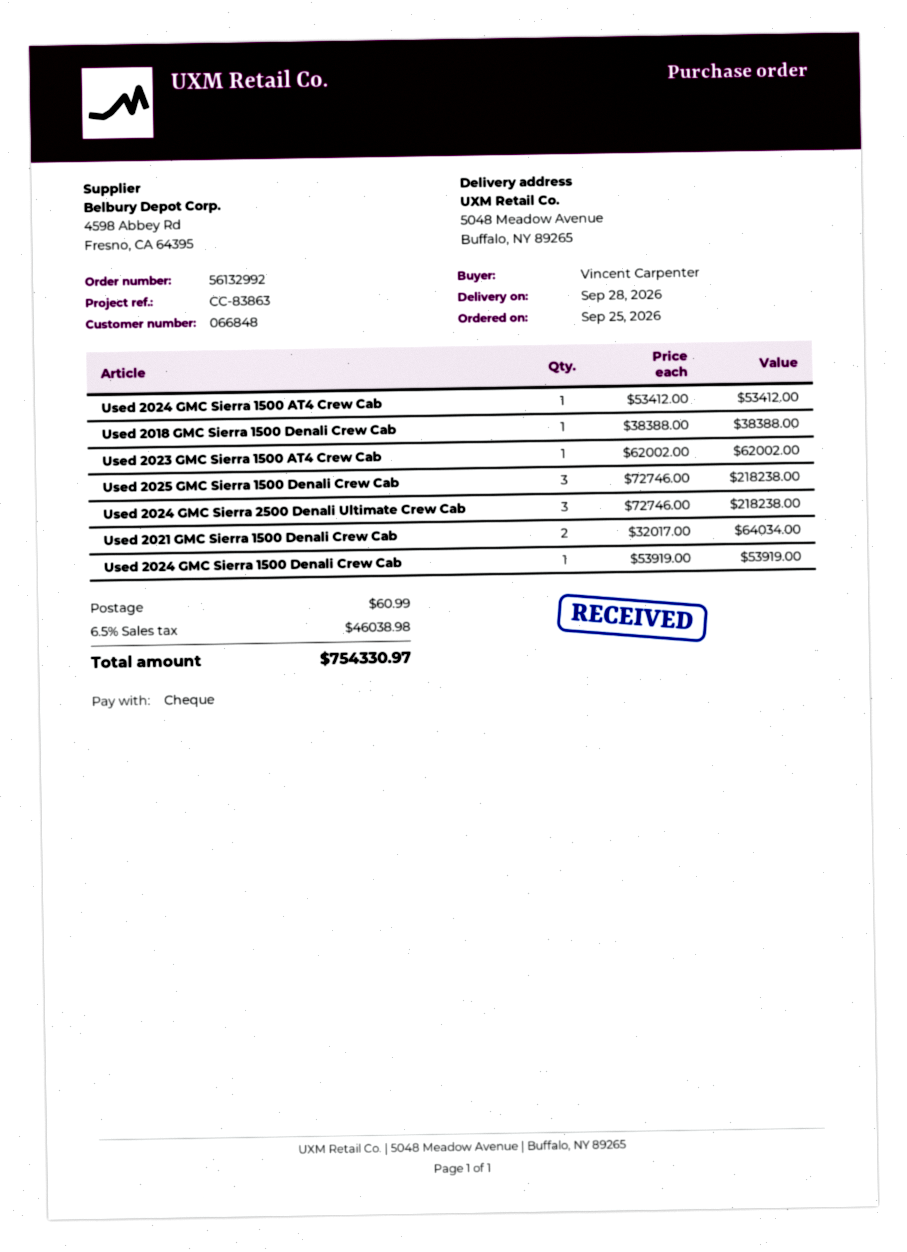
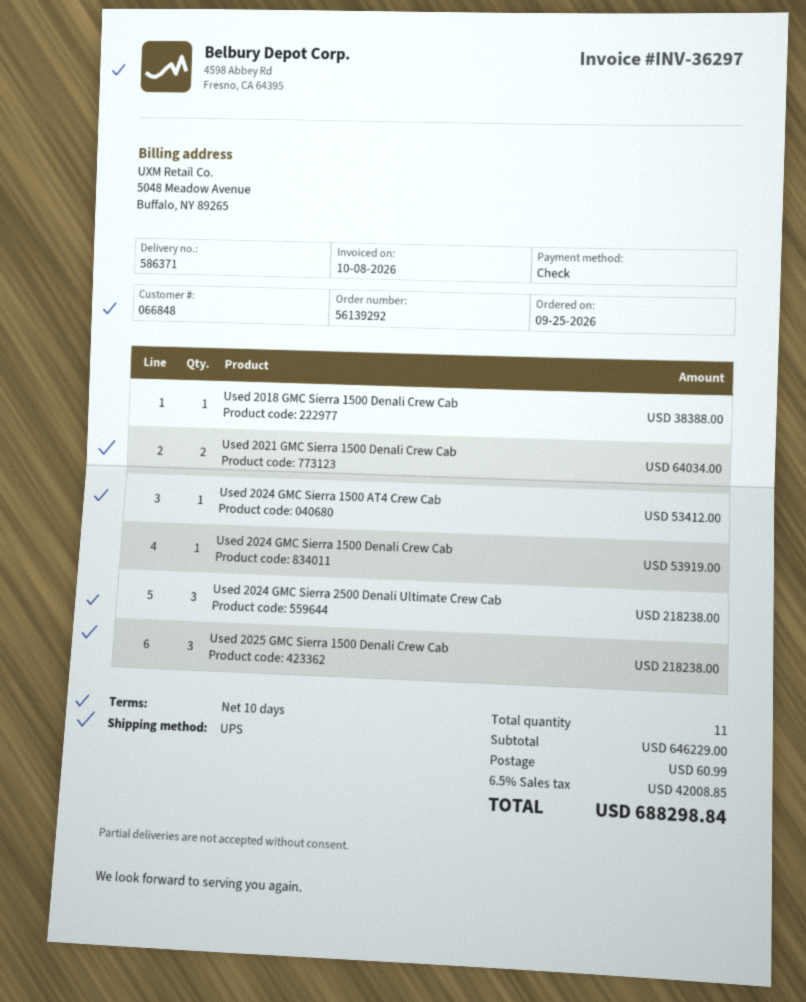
order number: 56132992 -> 56139292
Used 2023 GMC Sierra 1500 AT4 Crew Cab: 1 for 62002.00 -> none
tax: 6.5% = 46038.98 -> 6.5% = 42008.85
total: 754330.97 -> 688298.84

